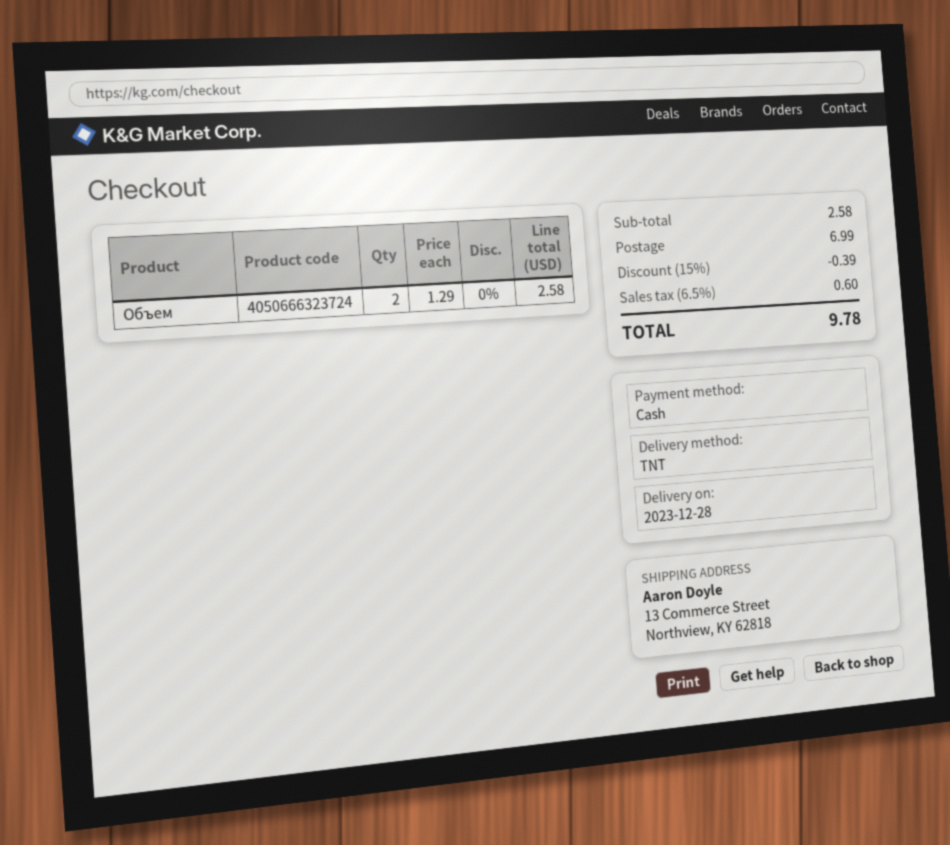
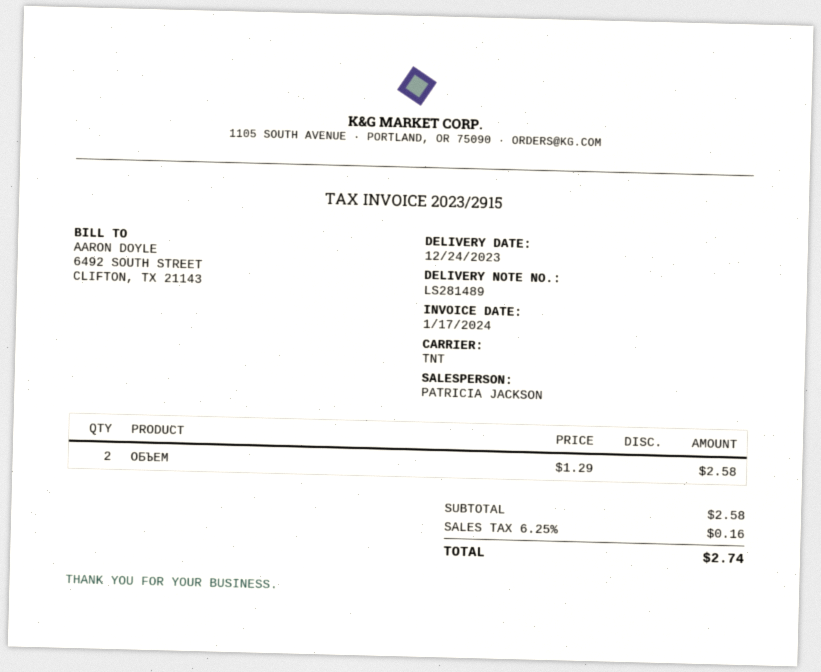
delivery date: 2023-12-28 -> 2023-12-24
discount: 15% = 0.39 -> none
shipping: 6.99 -> none
tax: 6.5% = 0.60 -> 6.25% = 0.16
total: 9.78 -> 2.74

